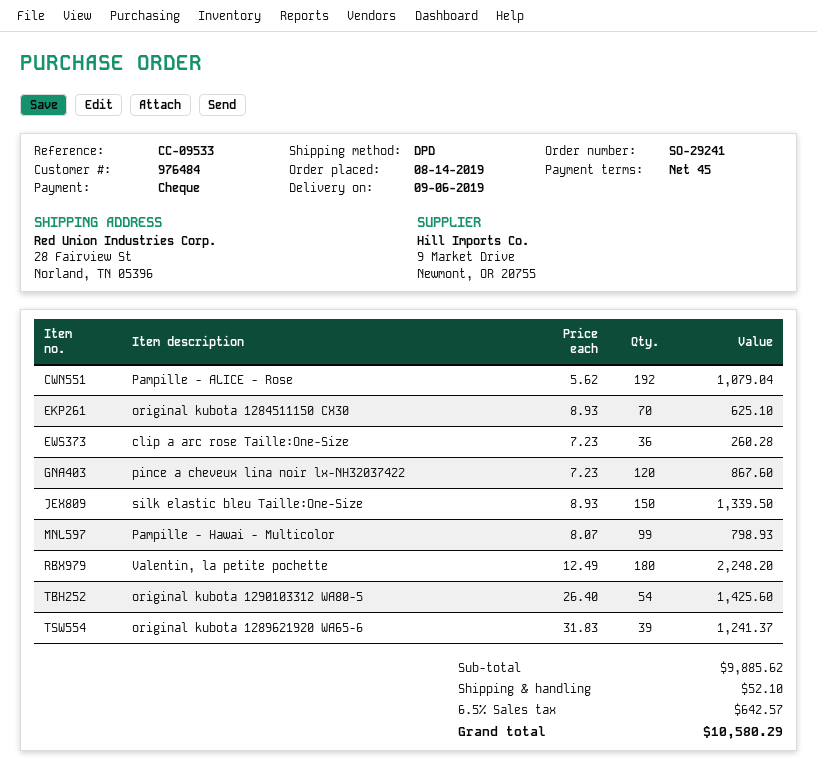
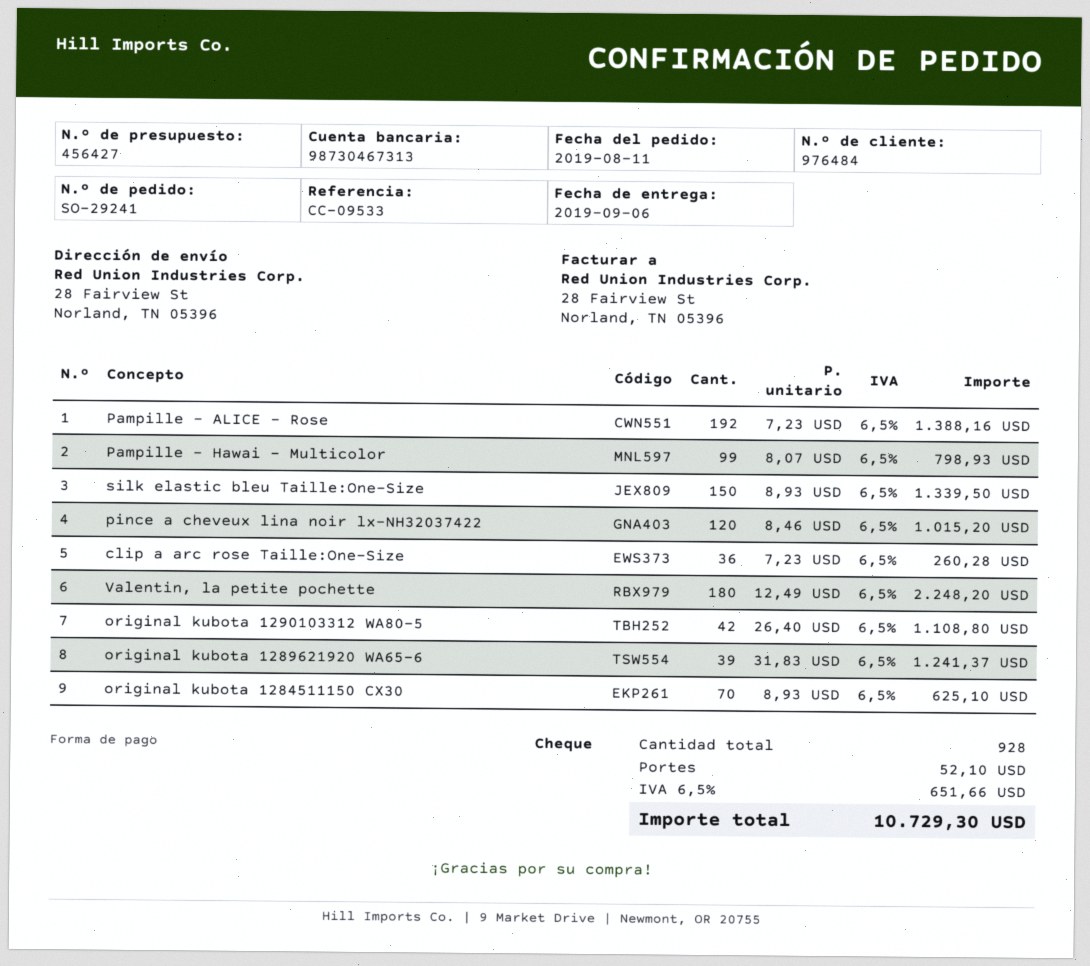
order date: 2019-08-14 -> 2019-08-11
Pampille - ALICE - Rose: 192 x 5.62 = 1079.04 -> 192 x 7.23 = 1388.16
pince a cheveux lina noir lx-NH32037422: 120 x 7.23 = 867.60 -> 120 x 8.46 = 1015.20
original kubota 1290103312 WA80-5: 54 x 26.40 = 1425.60 -> 42 x 26.40 = 1108.80
tax: 6.5% = 642.57 -> 6.5% = 651.66
total: 10580.29 -> 10729.30

